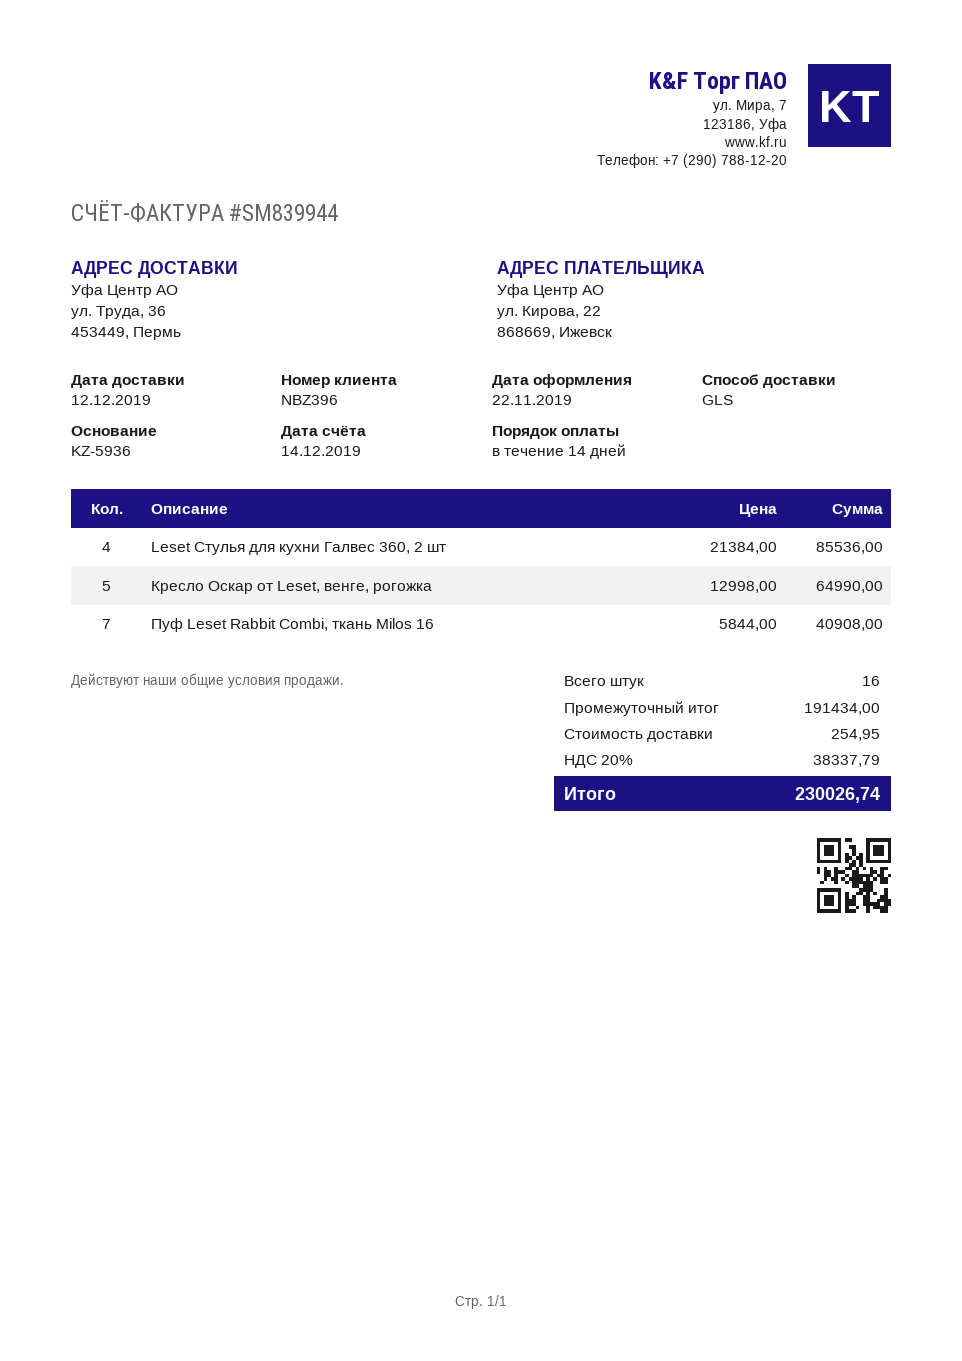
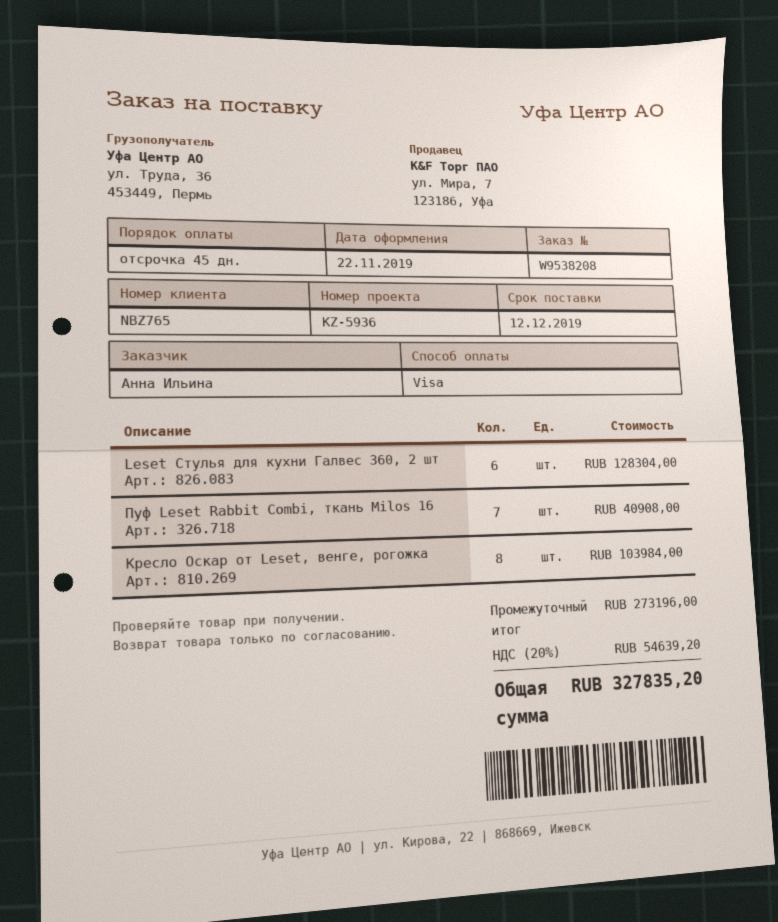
payment terms: 14 days -> 45 days
customer number: NBZ396 -> NBZ765
Leset Стулья для кухни Галвес 360, 2 шт: 4 for 85536.00 -> 6 for 128304.00
Кресло Оскар от Leset, венге, рогожка: 5 for 64990.00 -> 8 for 103984.00
subtotal: 191434.00 -> 273196.00
shipping: 254.95 -> none
tax: 20% = 38337.79 -> 20% = 54639.20
total: 230026.74 -> 327835.20

